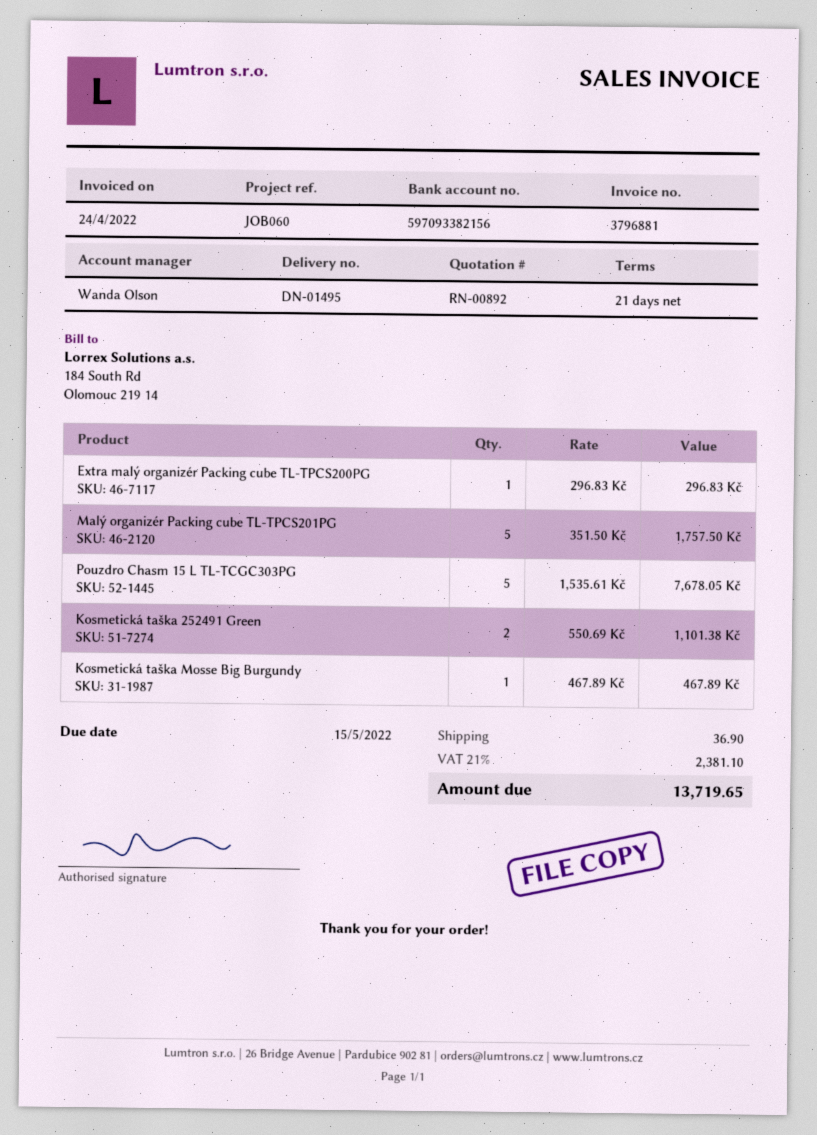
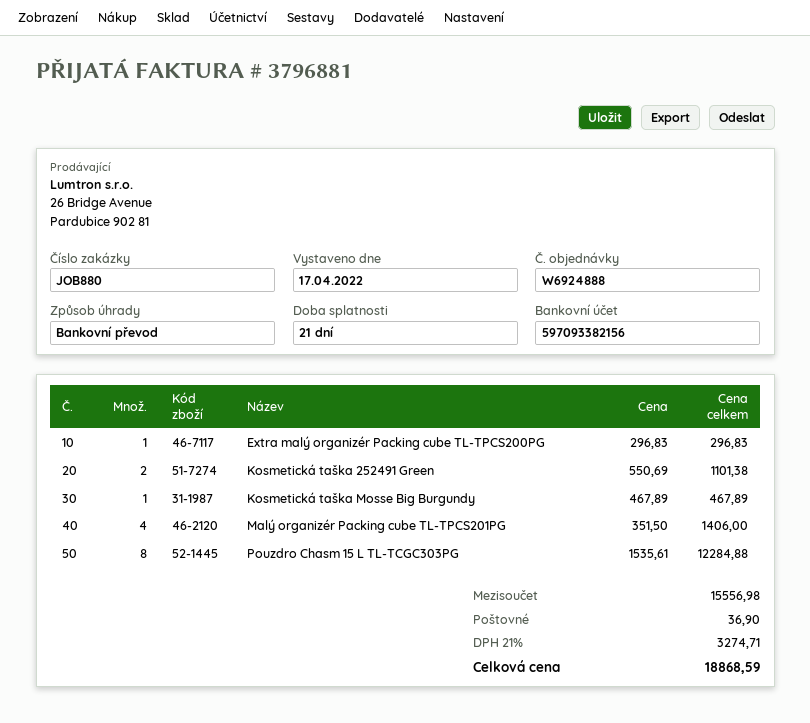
invoice date: 2022-04-24 -> 2022-04-17
reference: JOB060 -> JOB880
Malý organizér Packing cube TL-TPCS201PG: 5 x 351.50 = 1757.50 -> 4 x 351.50 = 1406.00
Pouzdro Chasm 15 L TL-TCGC303PG: 5 x 1535.61 = 7678.05 -> 8 x 1535.61 = 12284.88
tax: 21% = 2381.10 -> 21% = 3274.71
total: 13719.65 -> 18868.59

